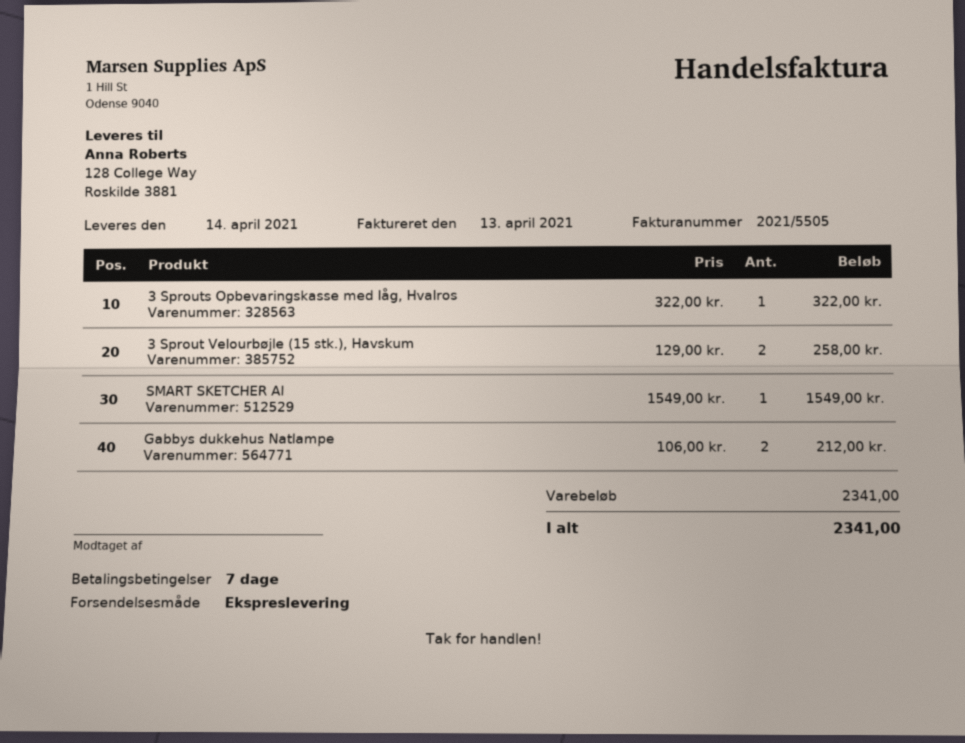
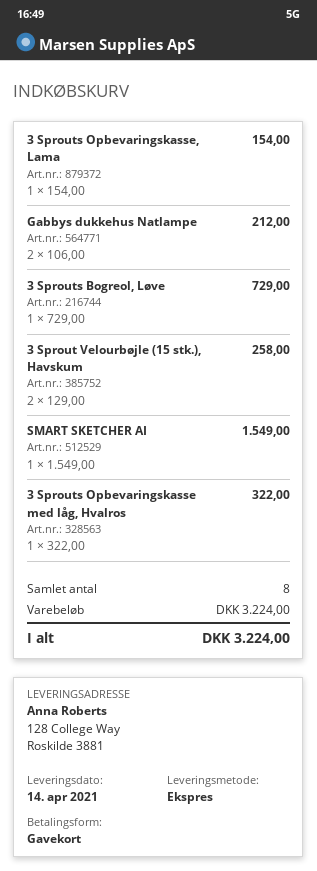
3 Sprouts Opbevaringskasse, Lama: none -> 1 x 154.00 = 154.00
3 Sprouts Bogreol, Løve: none -> 1 x 729.00 = 729.00
subtotal: 2341.00 -> 3224.00
total: 2341.00 -> 3224.00

